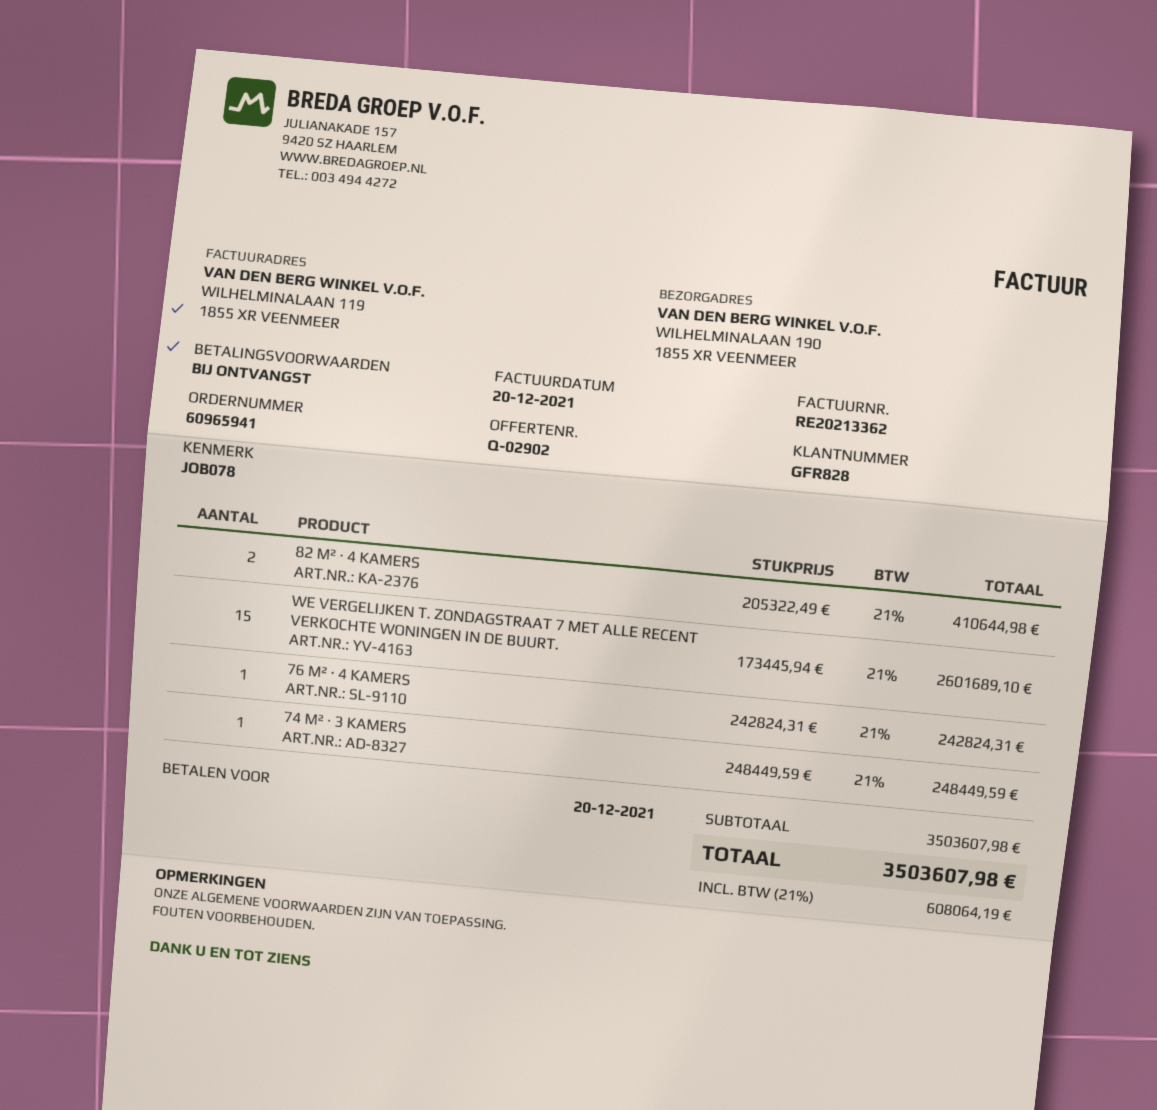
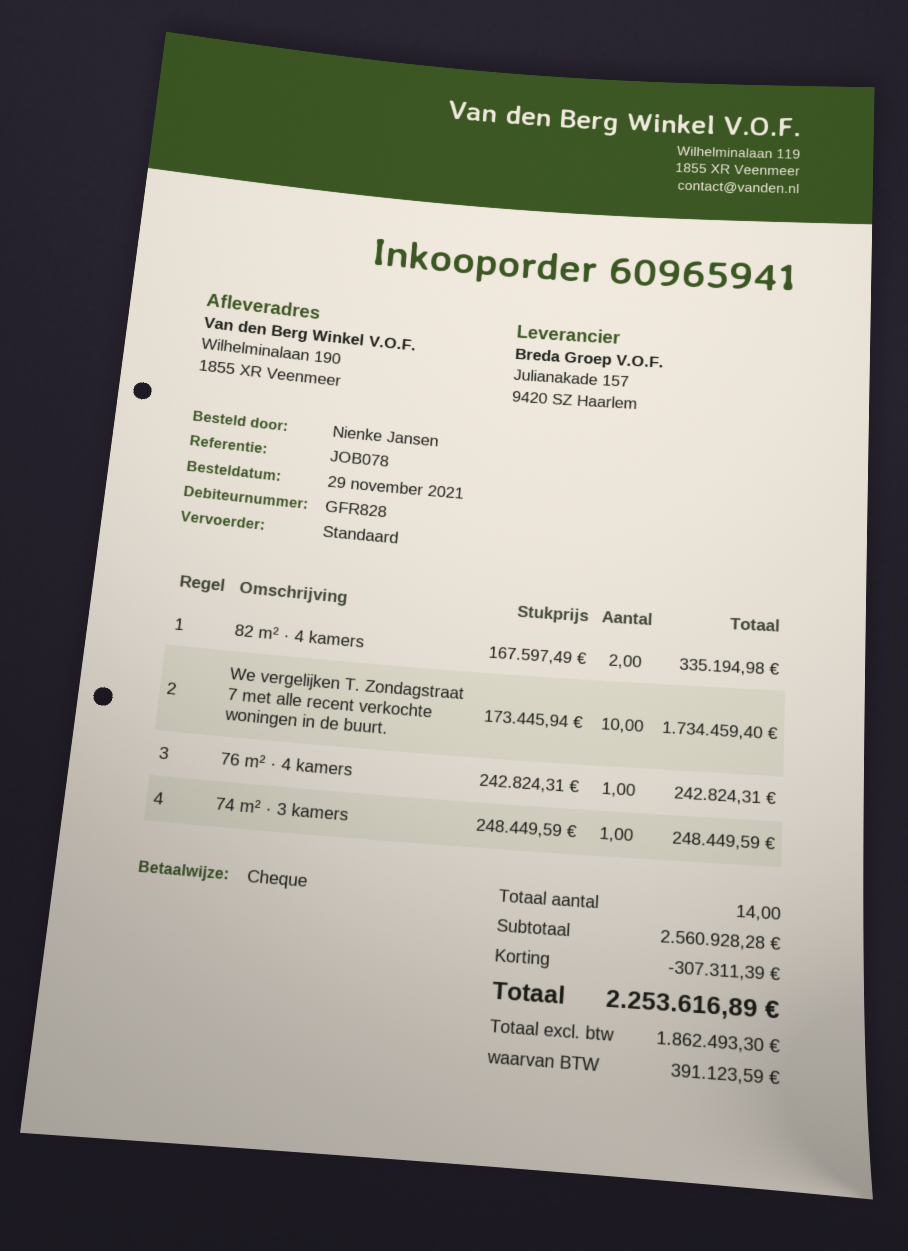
82 M² · 4 KAMERS: 2 x 205322.49 = 410644.98 -> 2 x 167597.49 = 335194.98
WE VERGELIJKEN T. ZONDAGSTRAAT 7 MET ALLE RECENT VERKOCHTE WONINGEN IN DE BUURT.: 15 x 173445.94 = 2601689.10 -> 10 x 173445.94 = 1734459.40
subtotal: 3503607.98 -> 2560928.28
discount: none -> 307311.39
tax: 608064.19 -> 391123.59
total: 3503607.98 -> 2253616.89

